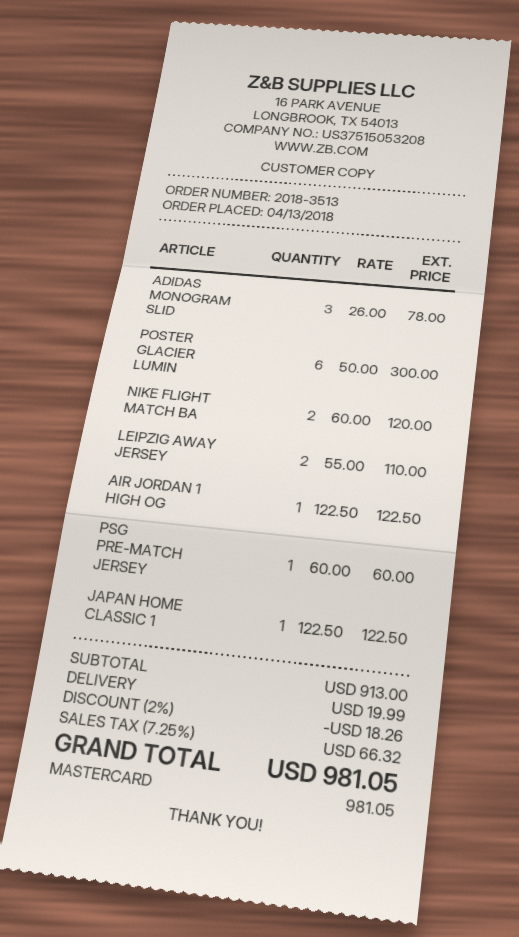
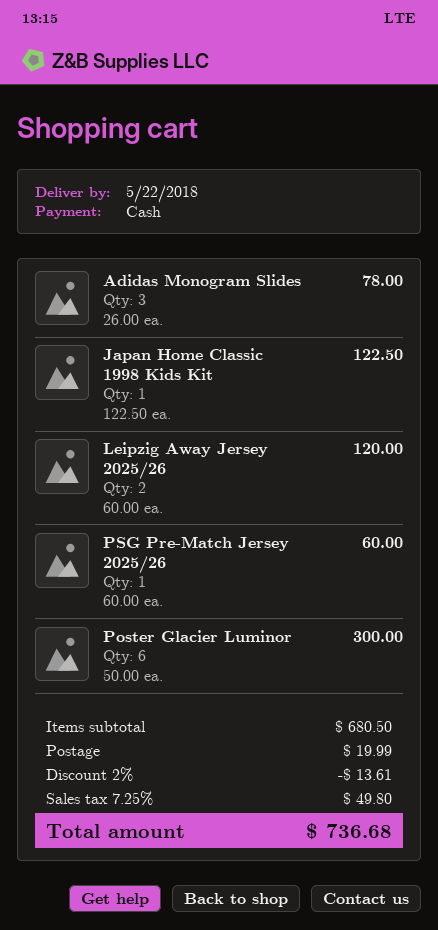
payment method: Mastercard -> cash
NIKE FLIGHT MATCH BA: 2 x 60.00 = 120.00 -> none
LEIPZIG AWAY JERSEY: 2 x 55.00 = 110.00 -> 2 x 60.00 = 120.00
AIR JORDAN 1 HIGH OG: 1 x 122.50 = 122.50 -> none
subtotal: 913.00 -> 680.50
discount: 2% = 18.26 -> 2% = 13.61
tax: 7.25% = 66.32 -> 7.25% = 49.80
total: 981.05 -> 736.68

